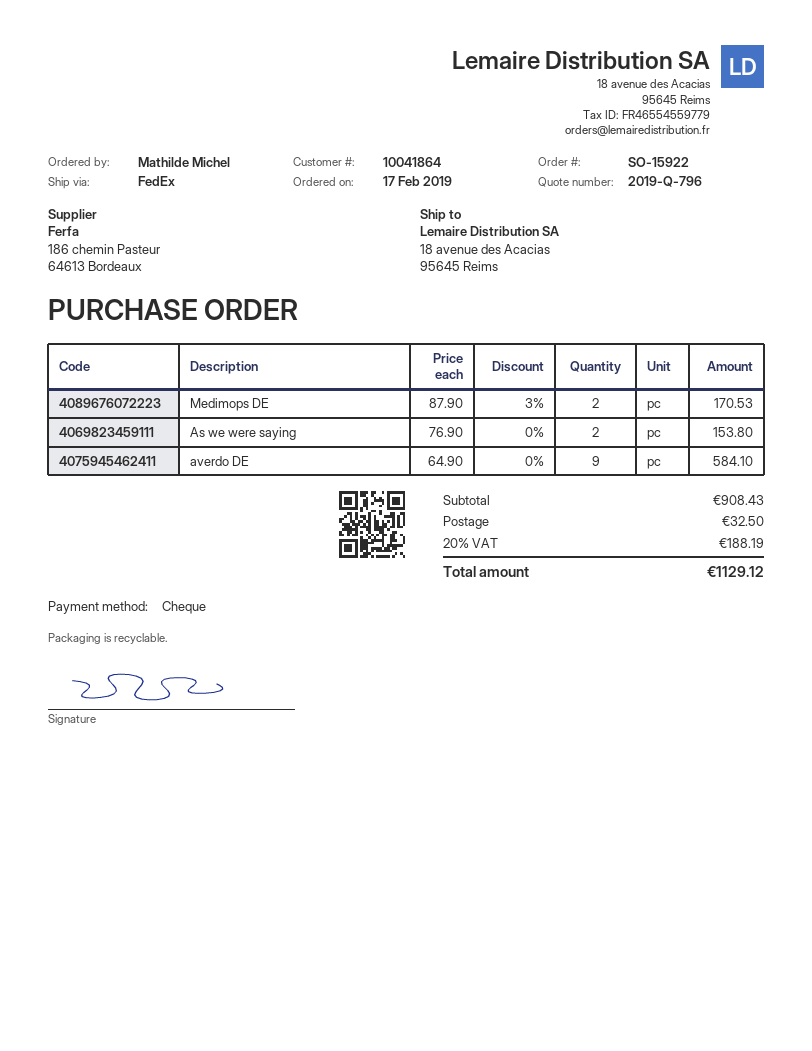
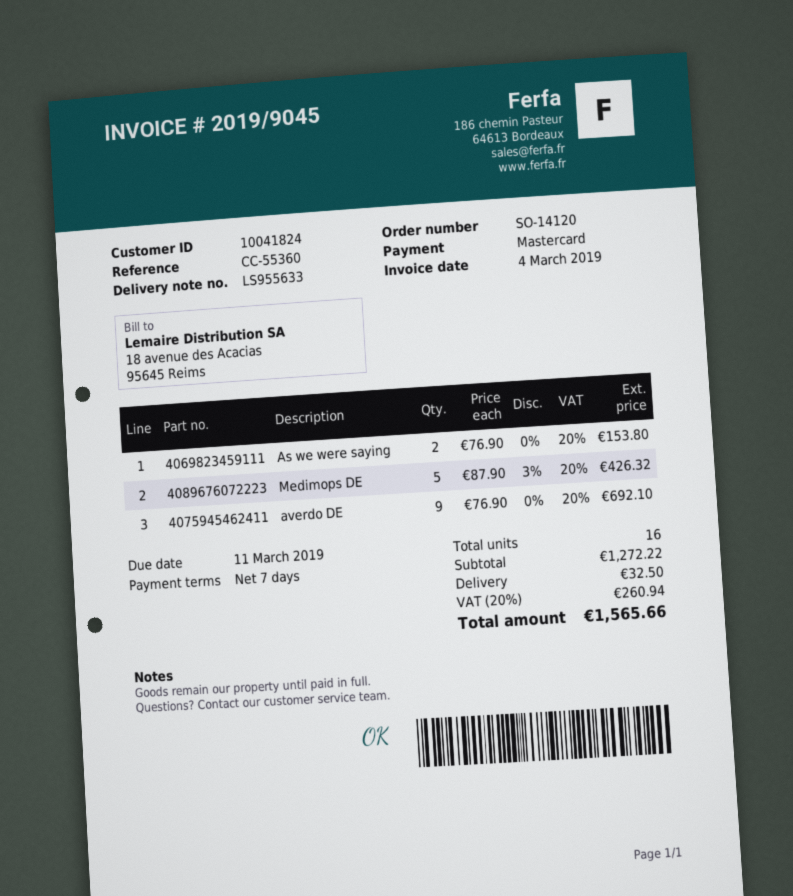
order number: SO-15922 -> SO-14120
customer number: 10041864 -> 10041824
payment method: cheque -> Mastercard
Medimops DE: 2 x 87.90 - 3% = 170.53 -> 5 x 87.90 - 3% = 426.32
averdo DE: 9 x 64.90 = 584.10 -> 9 x 76.90 = 692.10
subtotal: 908.43 -> 1272.22
tax: 20% = 188.19 -> 20% = 260.94
total: 1129.12 -> 1565.66

